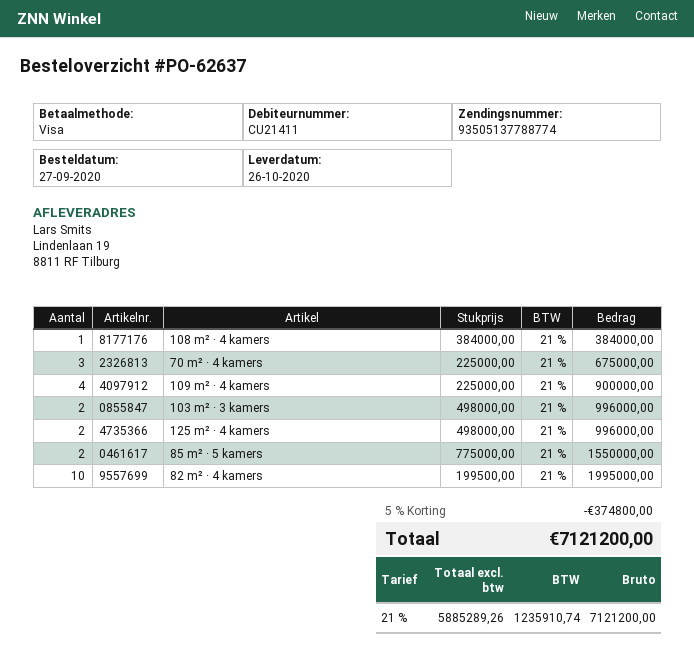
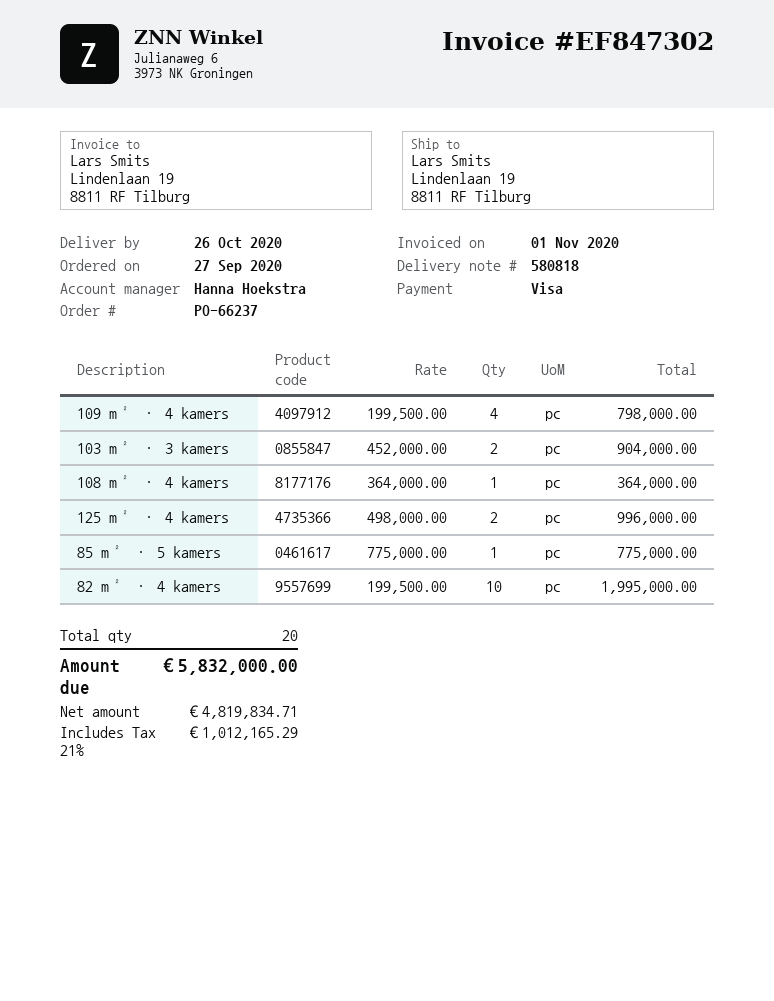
order number: PO-62637 -> PO-66237
108 m² · 4 kamers: 1 x 384000.00 = 384000.00 -> 1 x 364000.00 = 364000.00
70 m² · 4 kamers: 3 x 225000.00 = 675000.00 -> none
109 m² · 4 kamers: 4 x 225000.00 = 900000.00 -> 4 x 199500.00 = 798000.00
103 m² · 3 kamers: 2 x 498000.00 = 996000.00 -> 2 x 452000.00 = 904000.00
85 m² · 5 kamers: 2 x 775000.00 = 1550000.00 -> 1 x 775000.00 = 775000.00
discount: 5% = 374800.00 -> none
net: 5885289.26 -> 4819834.71
tax: 21% = 1235910.74 -> 21% = 1012165.29
total: 7121200.00 -> 5832000.00

